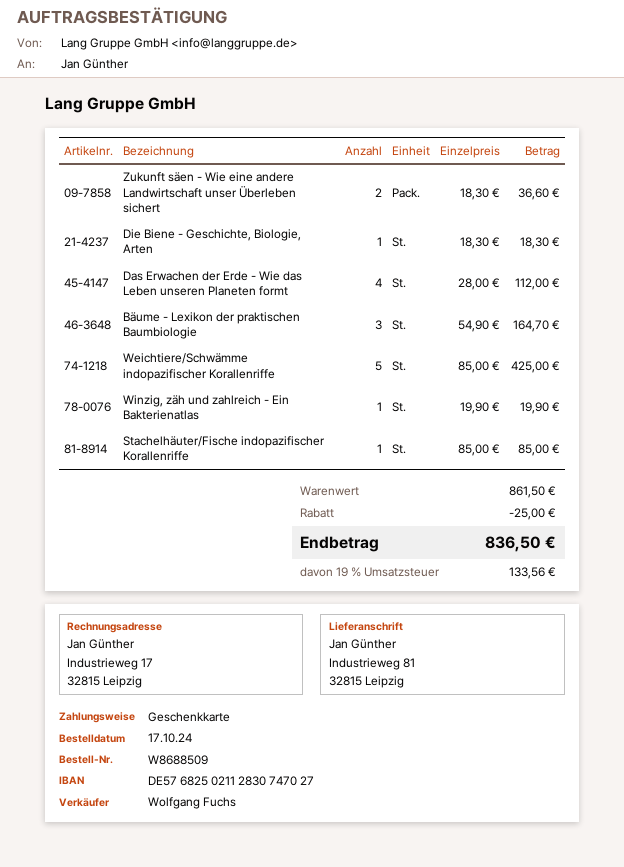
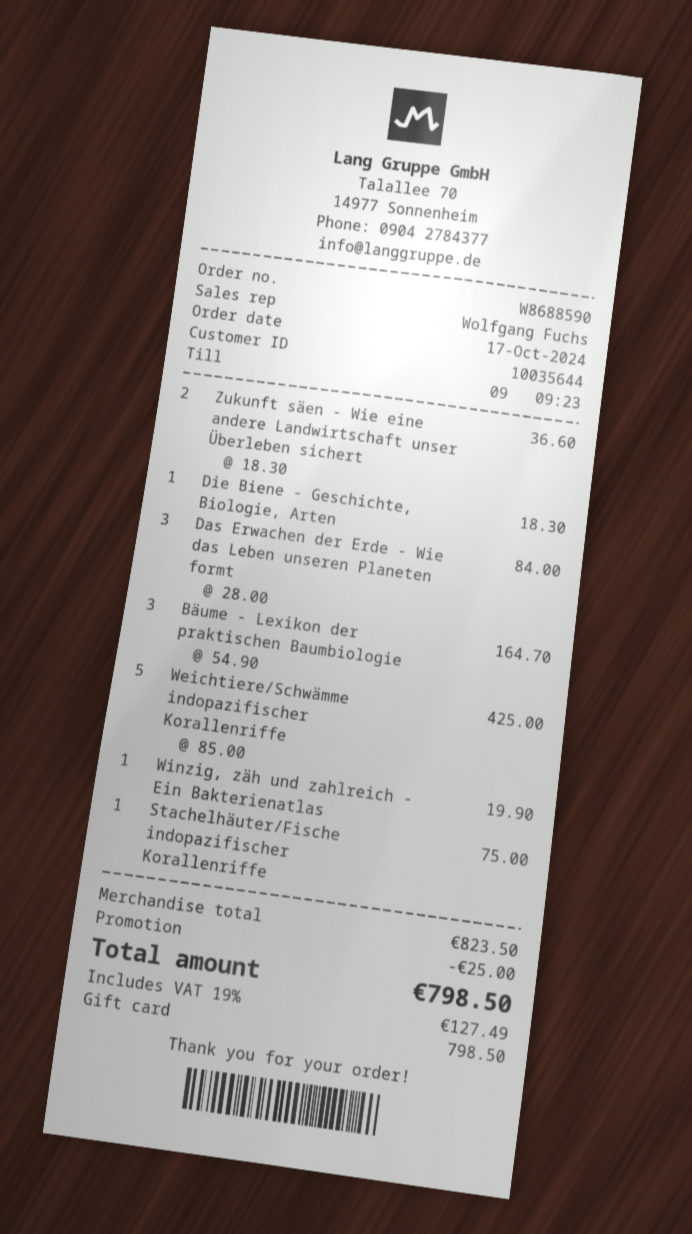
order number: W8688509 -> W8688590
Das Erwachen der Erde - Wie das Leben unseren Planeten formt: 4 x 28.00 = 112.00 -> 3 x 28.00 = 84.00
Stachelhäuter/Fische indopazifischer Korallenriffe: 1 x 85.00 = 85.00 -> 1 x 75.00 = 75.00
subtotal: 861.50 -> 823.50
tax: 19% = 133.56 -> 19% = 127.49
total: 836.50 -> 798.50

